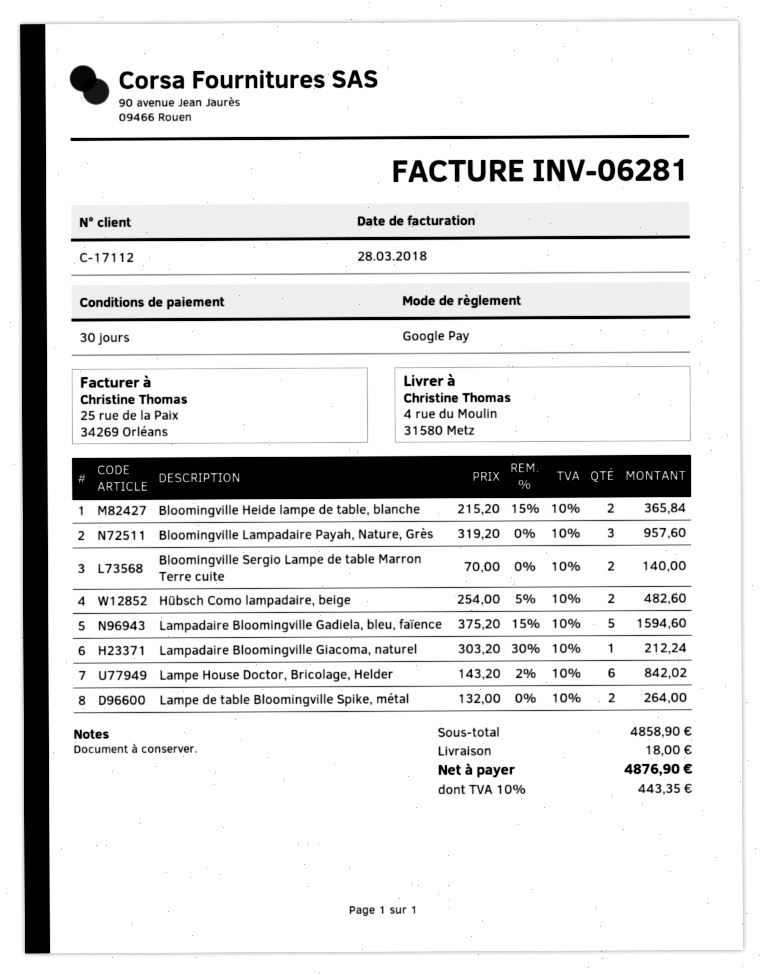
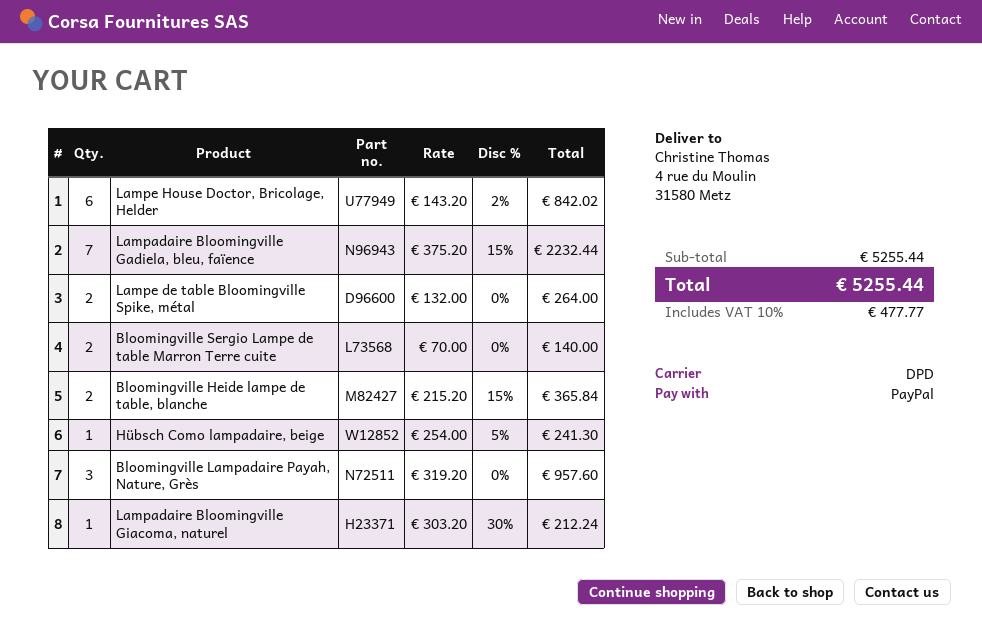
payment method: Google Pay -> PayPal
Hübsch Como lampadaire, beige: 2 x 254.00 - 5% = 482.60 -> 1 x 254.00 - 5% = 241.30
Lampadaire Bloomingville Gadiela, bleu, faïence: 5 x 375.20 - 15% = 1594.60 -> 7 x 375.20 - 15% = 2232.44
subtotal: 4858.90 -> 5255.44
shipping: 18.00 -> none
tax: 10% = 443.35 -> 10% = 477.77
total: 4876.90 -> 5255.44

